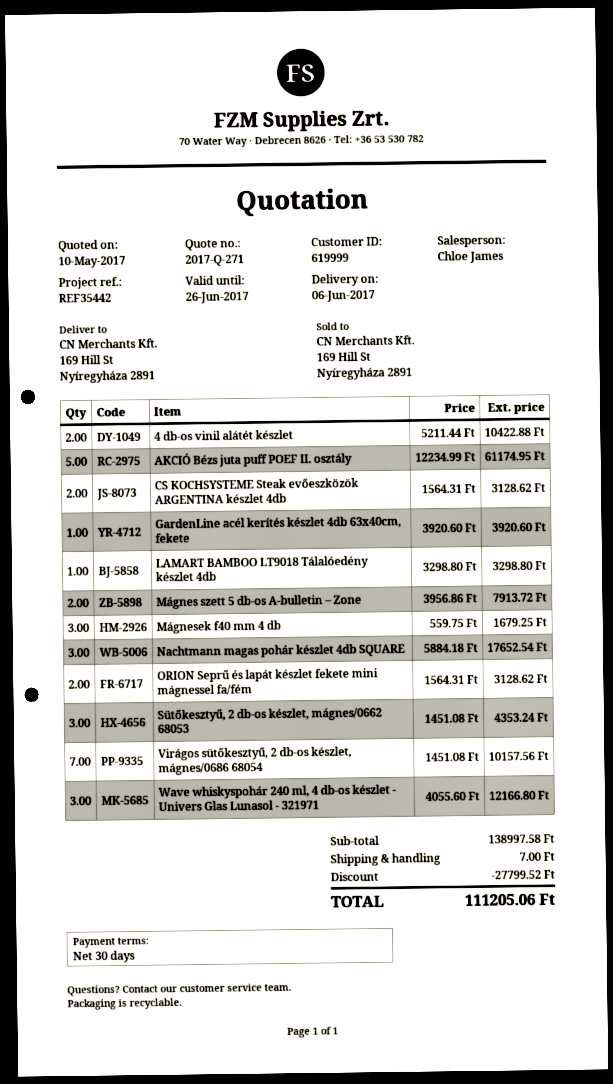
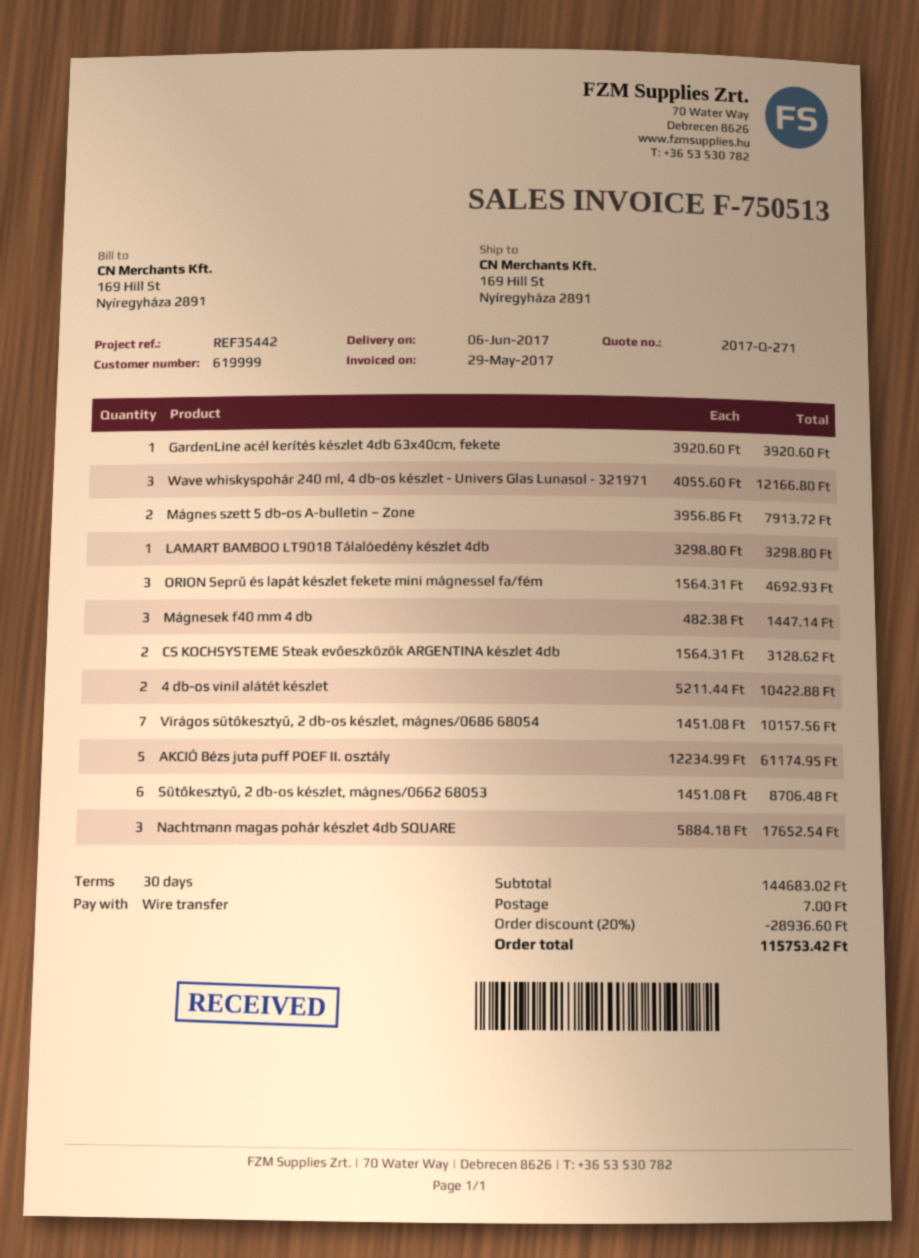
Mágnesek f40 mm 4 db: 3 x 559.75 = 1679.25 -> 3 x 482.38 = 1447.14
ORION Seprű és lapát készlet fekete mini mágnessel fa/fém: 2 x 1564.31 = 3128.62 -> 3 x 1564.31 = 4692.93
Sütőkesztyű, 2 db-os készlet, mágnes/0662 68053: 3 x 1451.08 = 4353.24 -> 6 x 1451.08 = 8706.48
subtotal: 138997.58 -> 144683.02
discount: 27799.52 -> 28936.60
total: 111205.06 -> 115753.42

